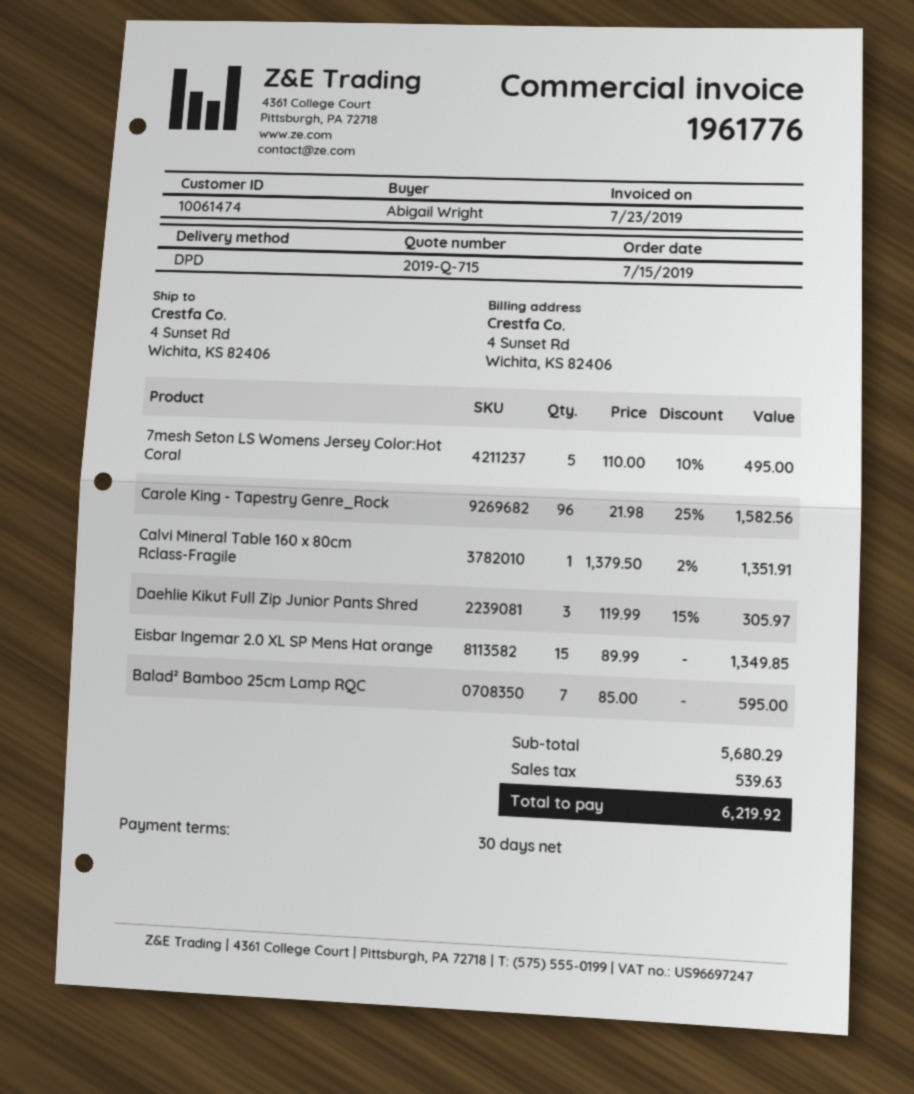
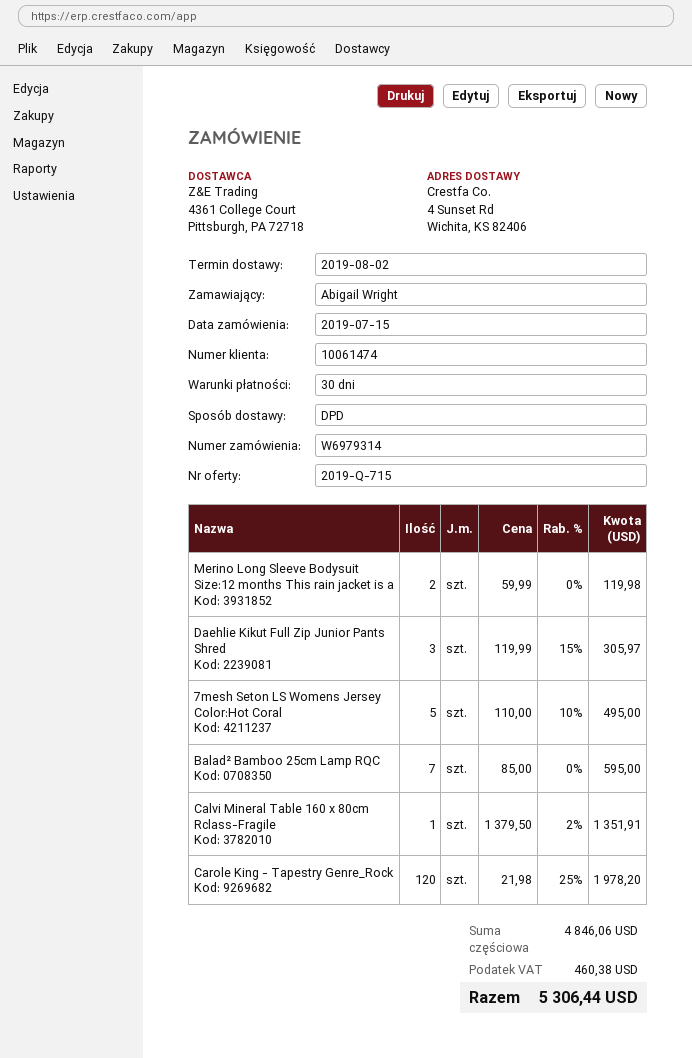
Carole King - Tapestry Genre_Rock: 96 x 21.98 - 25% = 1582.56 -> 120 x 21.98 - 25% = 1978.20
Eisbar Ingemar 2.0 XL SP Mens Hat orange: 15 x 89.99 = 1349.85 -> none
Merino Long Sleeve Bodysuit Size:12 months This rain jacket is a: none -> 2 x 59.99 = 119.98
subtotal: 5680.29 -> 4846.06
tax: 539.63 -> 460.38
total: 6219.92 -> 5306.44

